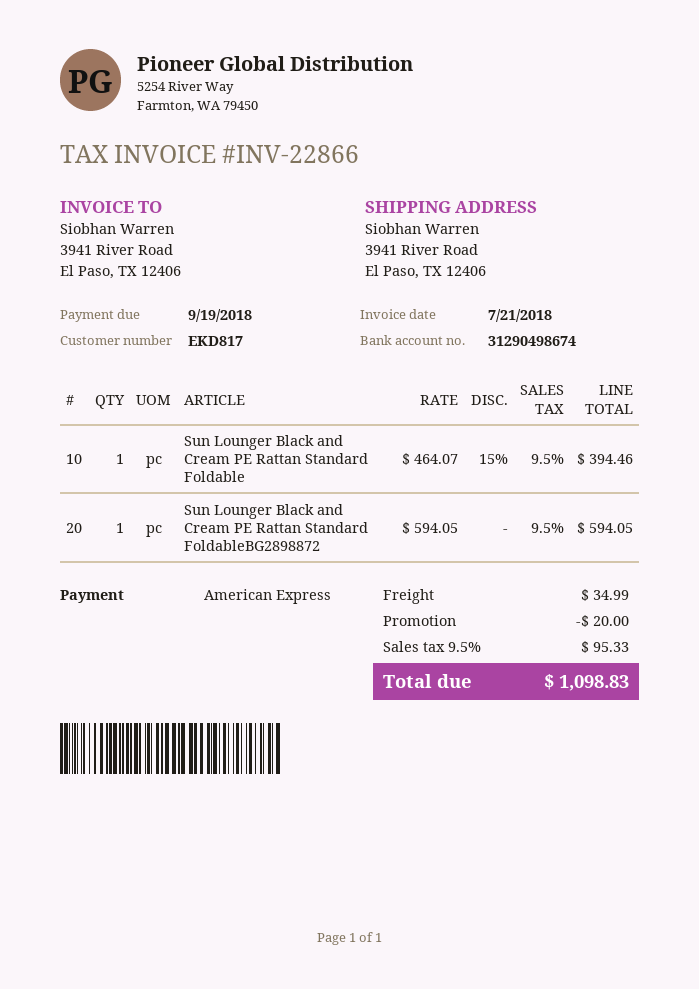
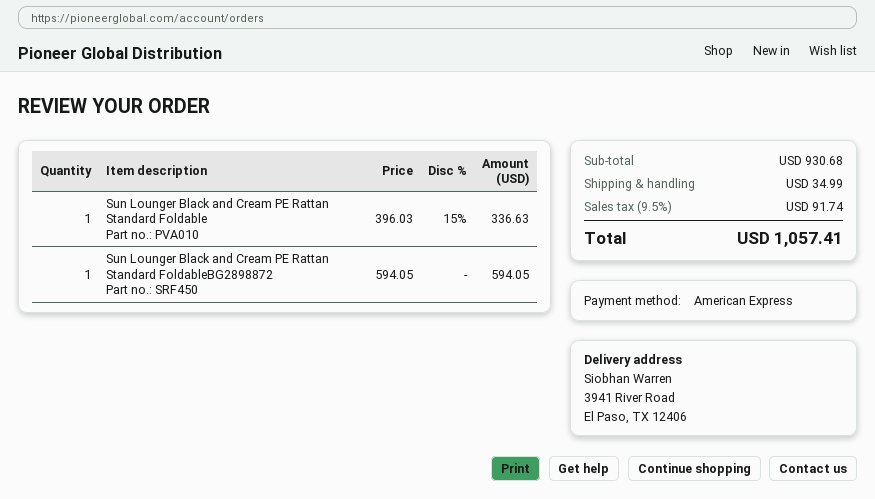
Sun Lounger Black and Cream PE Rattan Standard Foldable: 1 x 464.07 - 15% = 394.46 -> 1 x 396.03 - 15% = 336.63
discount: 20.00 -> none
tax: 9.5% = 95.33 -> 9.5% = 91.74
total: 1098.83 -> 1057.41

